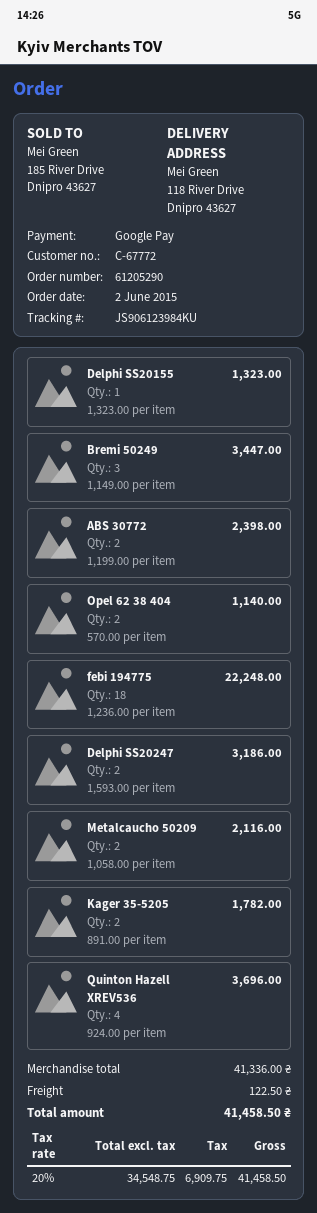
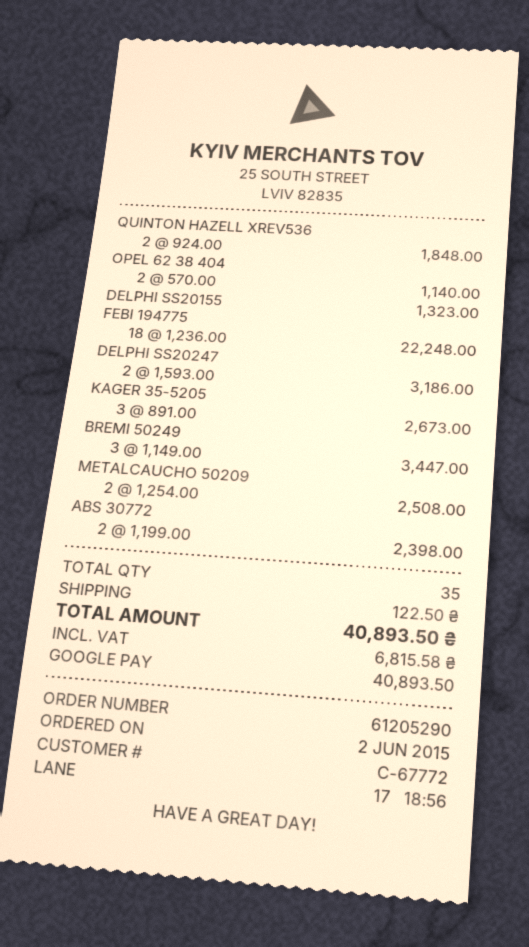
Metalcaucho 50209: 2 x 1058.00 = 2116.00 -> 2 x 1254.00 = 2508.00
Kager 35-5205: 2 x 891.00 = 1782.00 -> 3 x 891.00 = 2673.00
Quinton Hazell XREV536: 4 x 924.00 = 3696.00 -> 2 x 924.00 = 1848.00
tax: 6909.75 -> 6815.58
total: 41458.50 -> 40893.50

